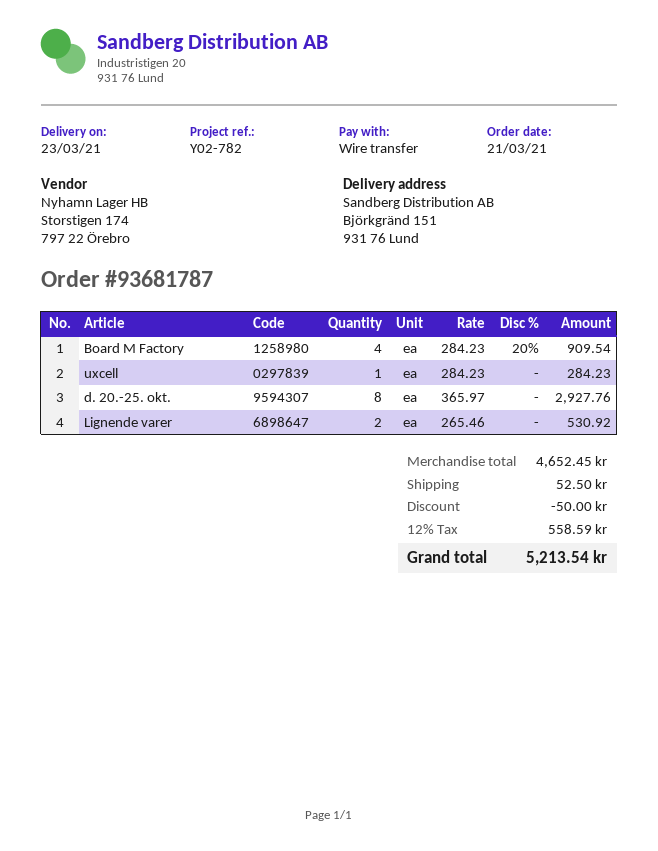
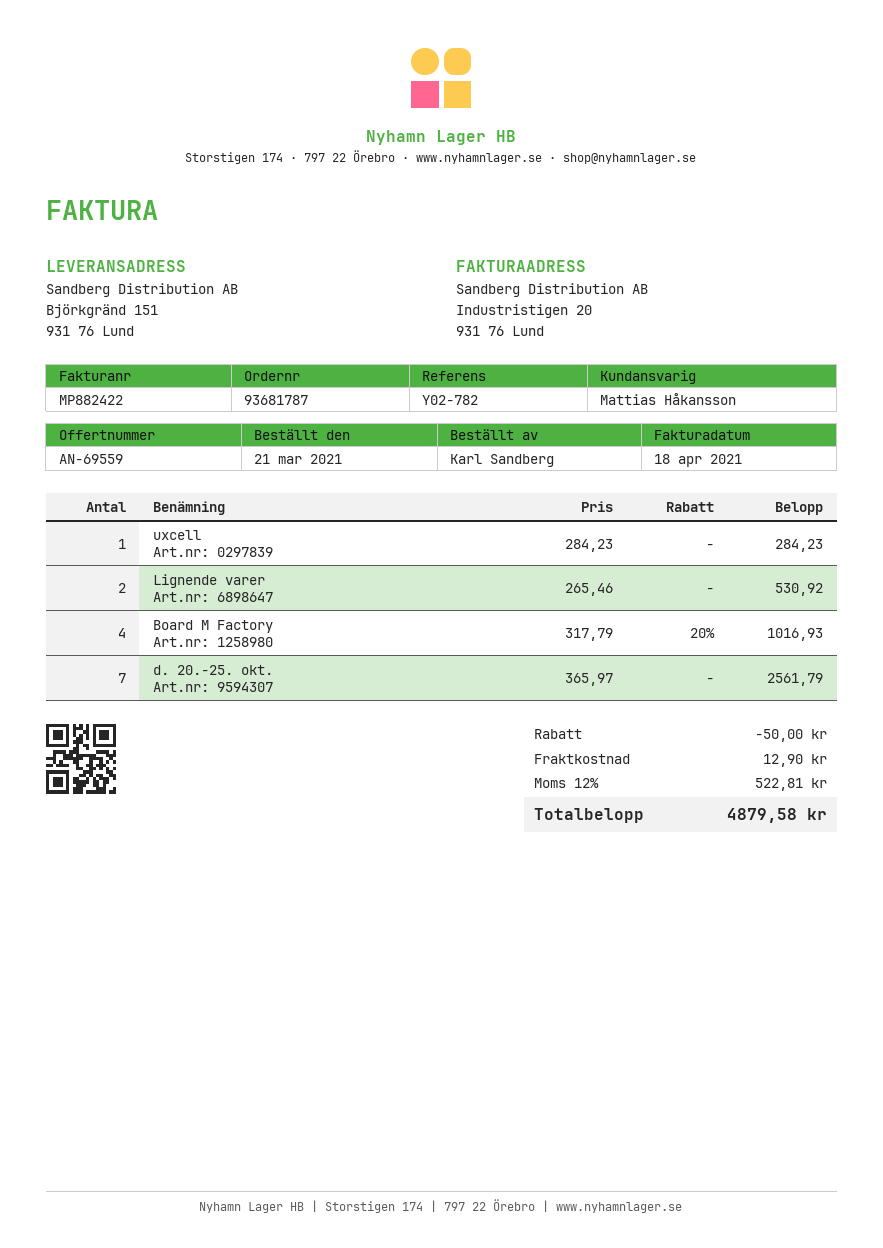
Board M Factory: 4 x 284.23 - 20% = 909.54 -> 4 x 317.79 - 20% = 1016.93
d. 20.-25. okt.: 8 x 365.97 = 2927.76 -> 7 x 365.97 = 2561.79
shipping: 52.50 -> 12.90
tax: 12% = 558.59 -> 12% = 522.81
total: 5213.54 -> 4879.58

